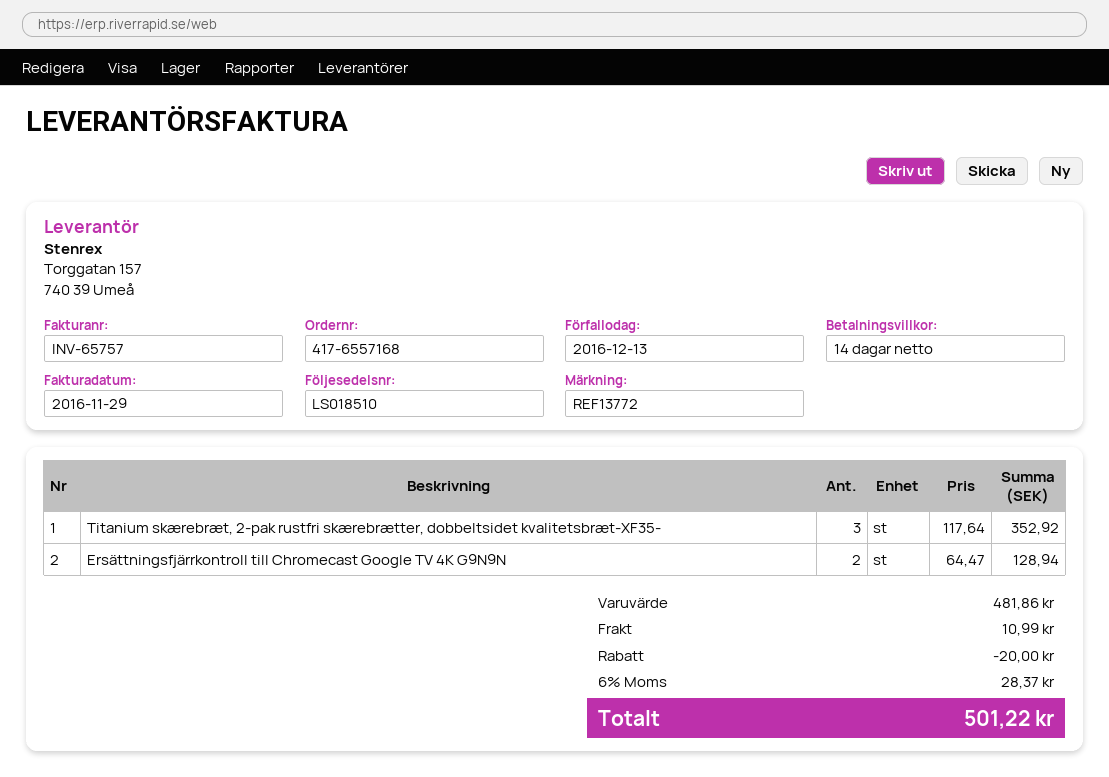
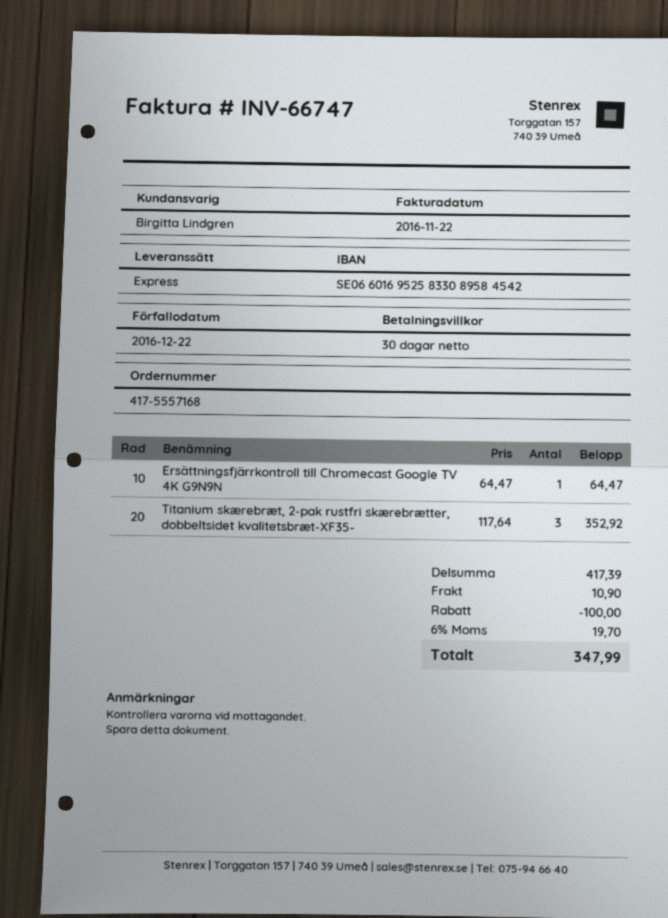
order number: 417-6557168 -> 417-5557168
invoice number: INV-65757 -> INV-66747
invoice date: 2016-11-29 -> 2016-11-22
payment terms: 14 days -> 30 days
due date: 2016-12-13 -> 2016-12-22
Ersättningsfjärrkontroll till Chromecast Google TV 4K G9N9N: 2 x 64.47 = 128.94 -> 1 x 64.47 = 64.47
subtotal: 481.86 -> 417.39
discount: 20.00 -> 100.00
shipping: 10.99 -> 10.90
tax: 6% = 28.37 -> 6% = 19.70
total: 501.22 -> 347.99

